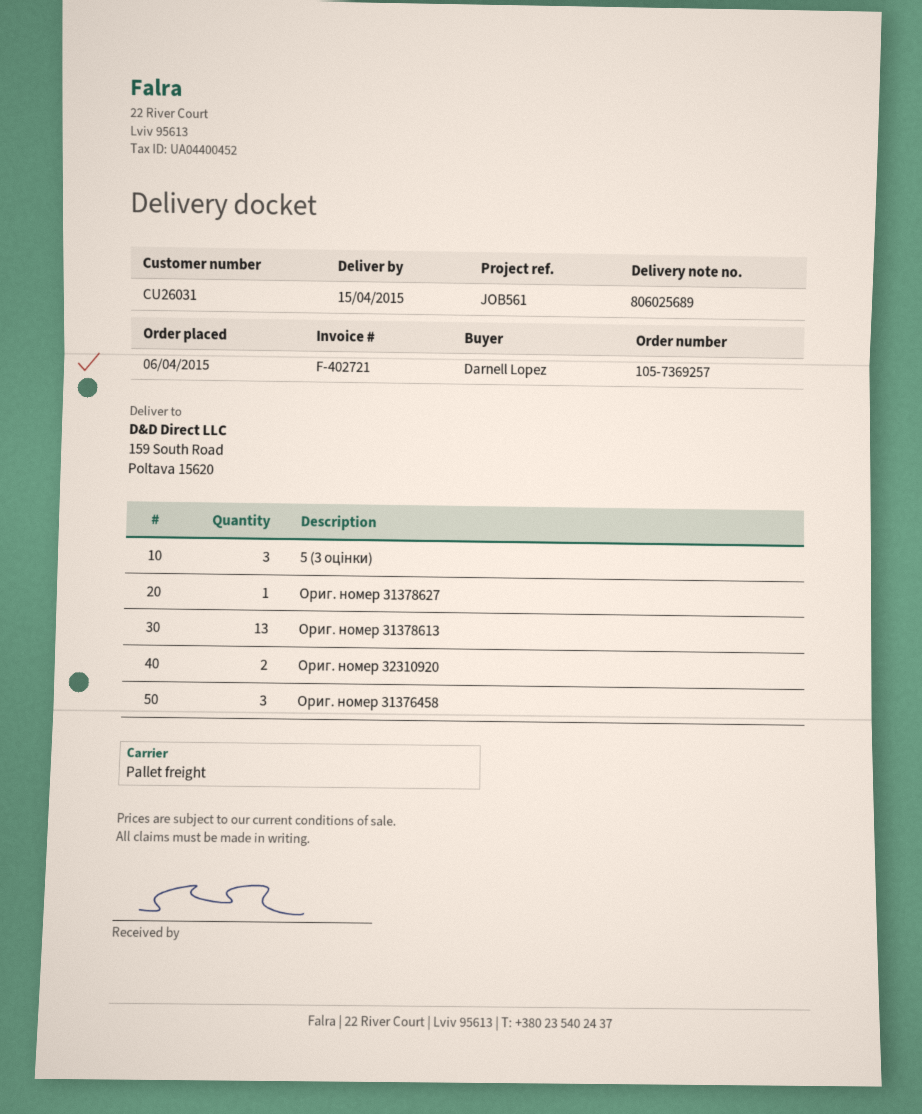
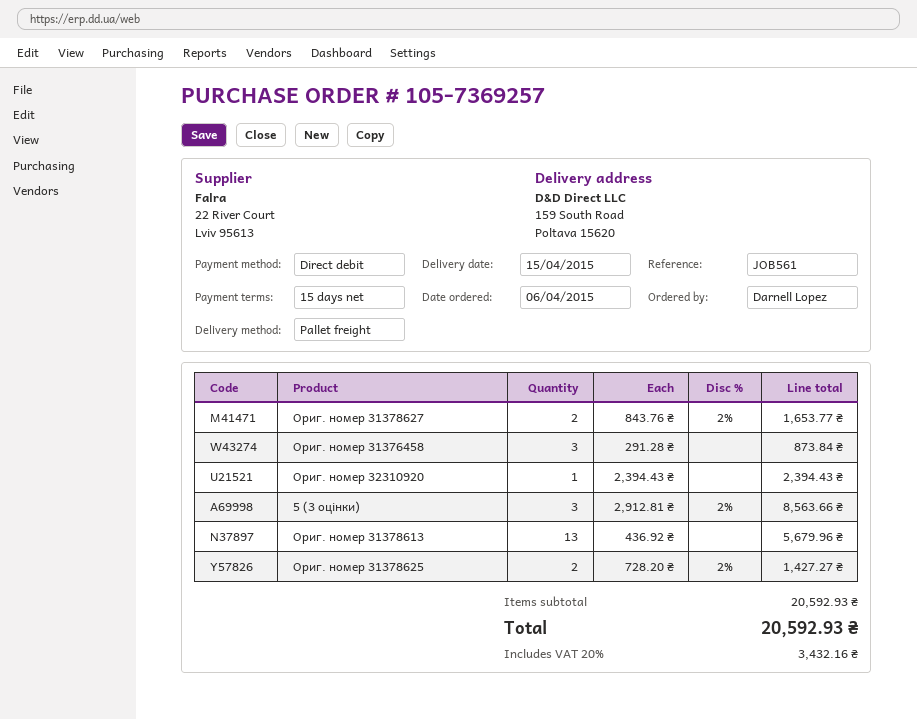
Ориг. номер 31378627: 1 -> 2
Ориг. номер 32310920: 2 -> 1
Ориг. номер 31378625: none -> 2

